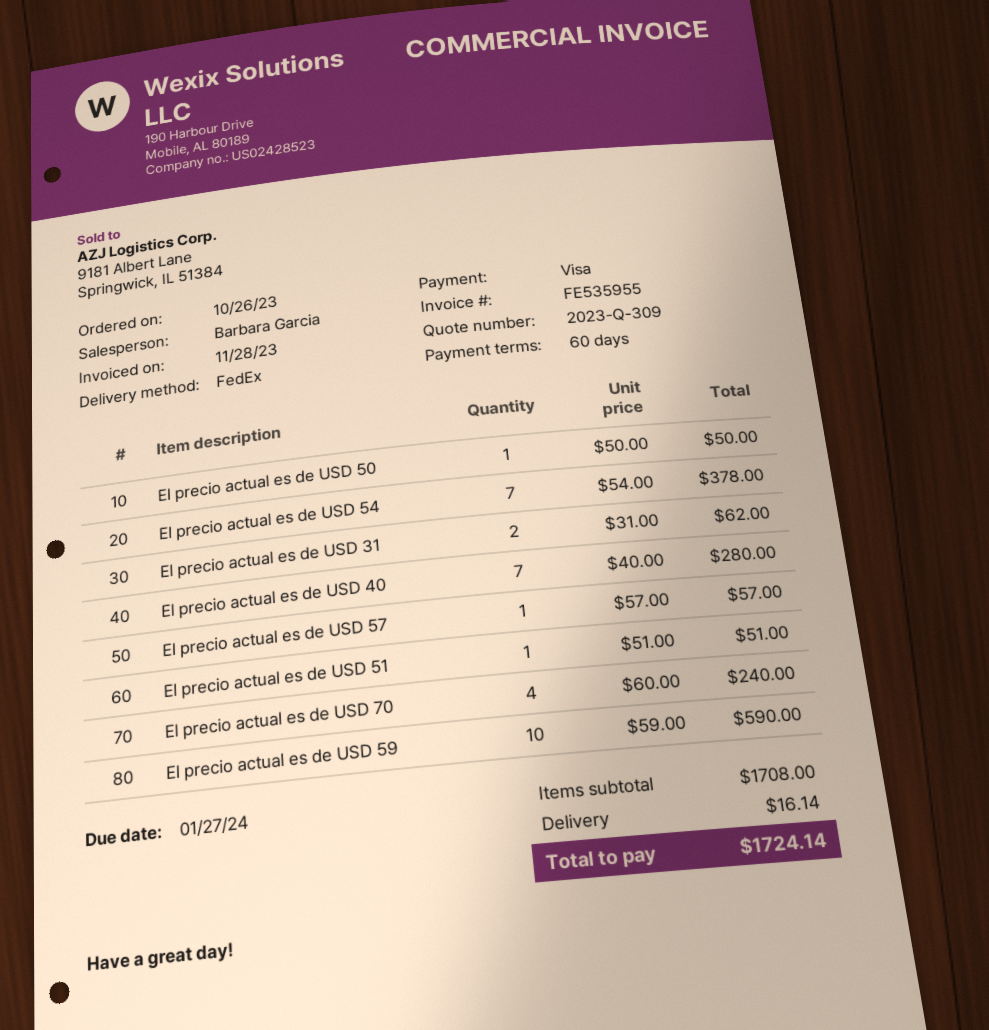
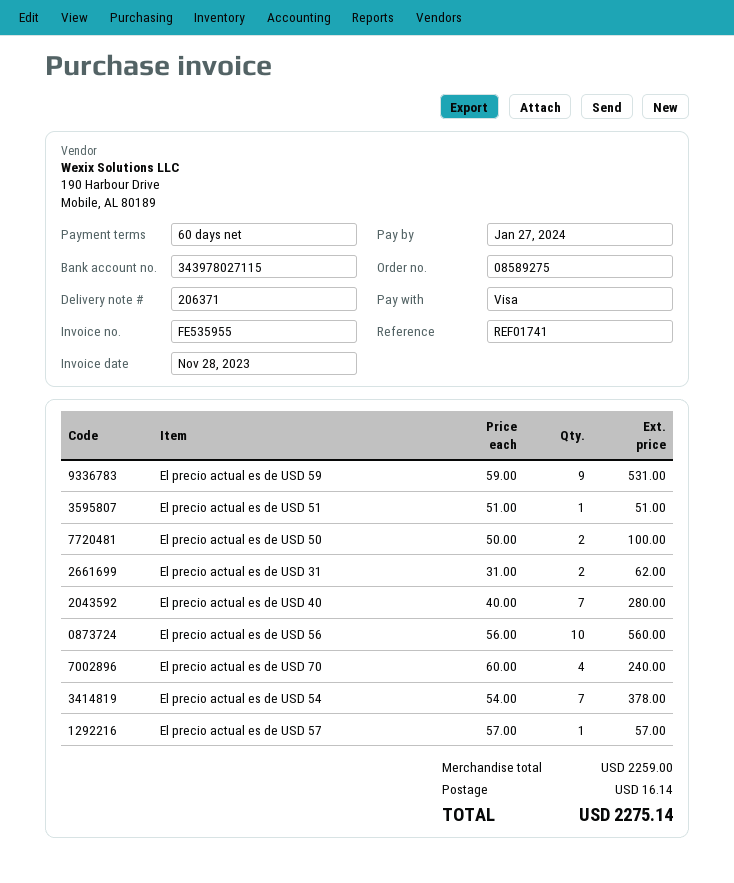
El precio actual es de USD 50: 1 x 50.00 = 50.00 -> 2 x 50.00 = 100.00
El precio actual es de USD 59: 10 x 59.00 = 590.00 -> 9 x 59.00 = 531.00
El precio actual es de USD 56: none -> 10 x 56.00 = 560.00
subtotal: 1708.00 -> 2259.00
total: 1724.14 -> 2275.14

